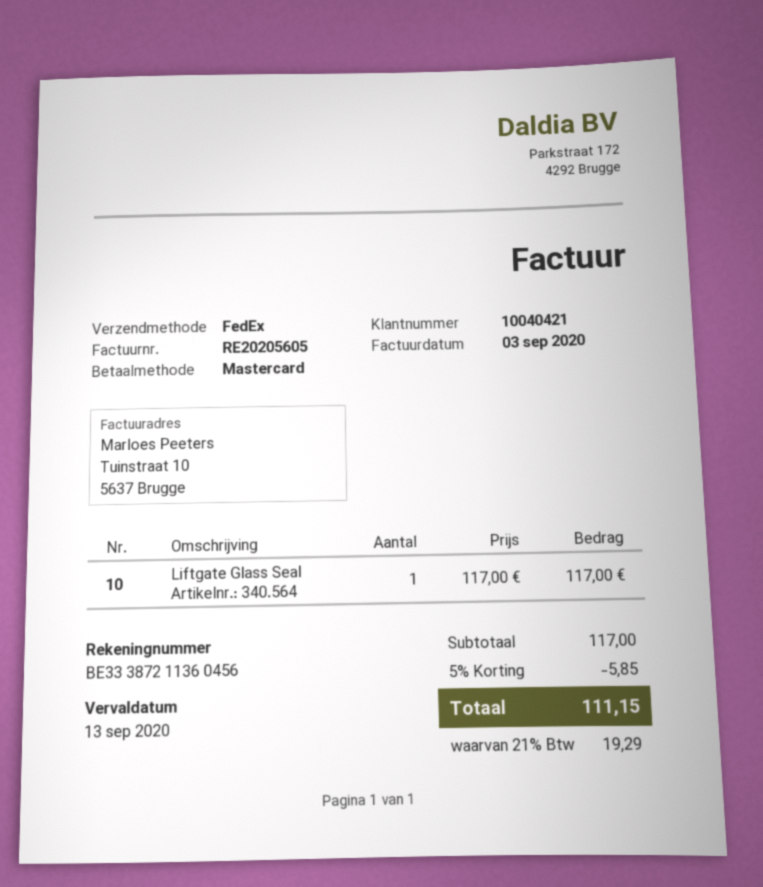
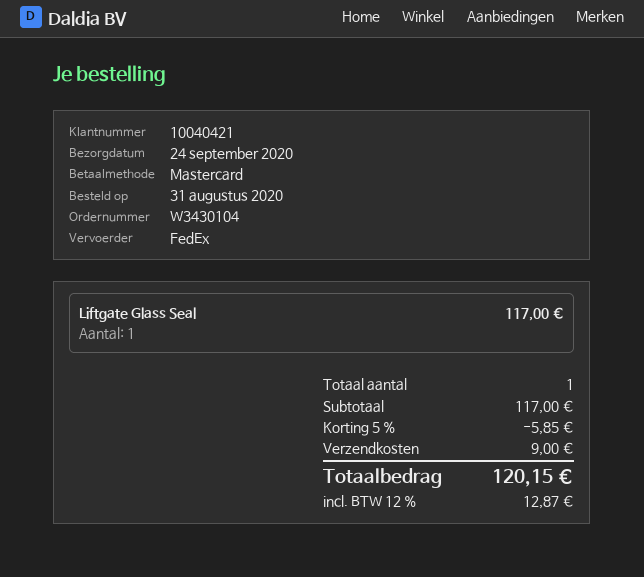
shipping: none -> 9.00
tax: 21% = 19.29 -> 12% = 12.87
total: 111.15 -> 120.15

